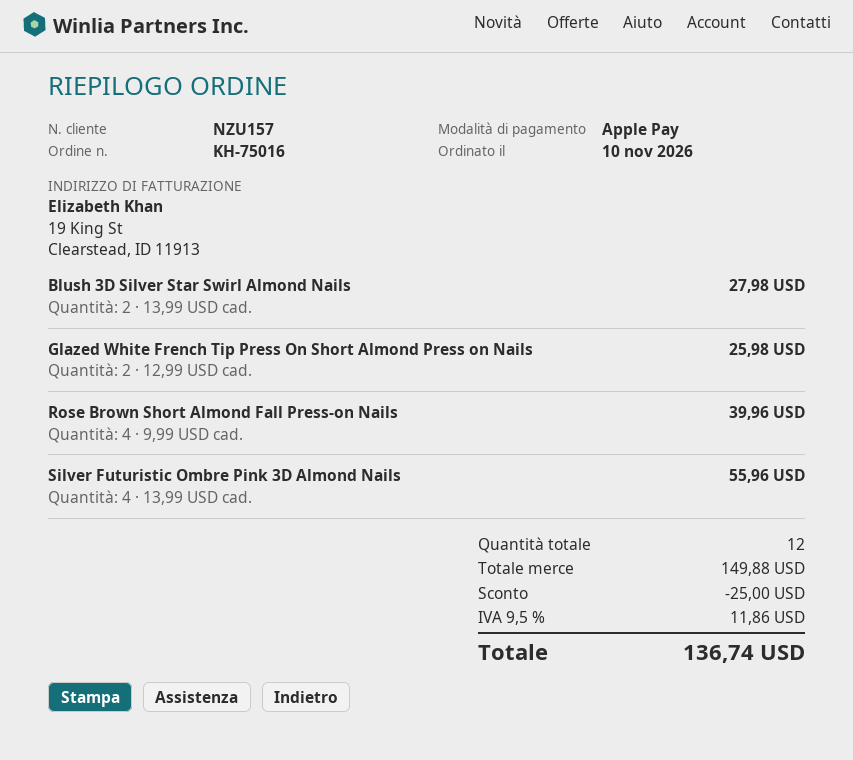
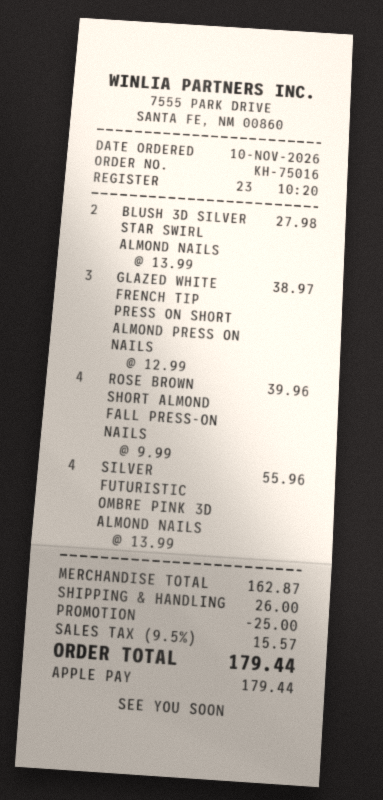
Glazed White French Tip Press On Short Almond Press on Nails: 2 x 12.99 = 25.98 -> 3 x 12.99 = 38.97
subtotal: 149.88 -> 162.87
shipping: none -> 26.00
tax: 9.5% = 11.86 -> 9.5% = 15.57
total: 136.74 -> 179.44

